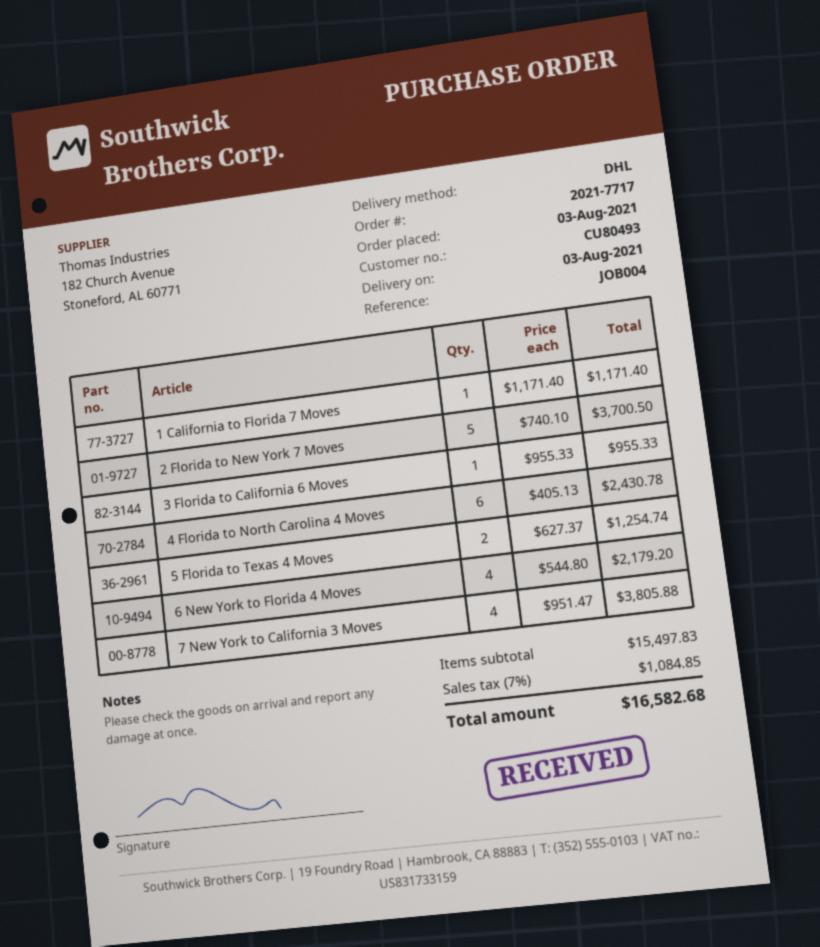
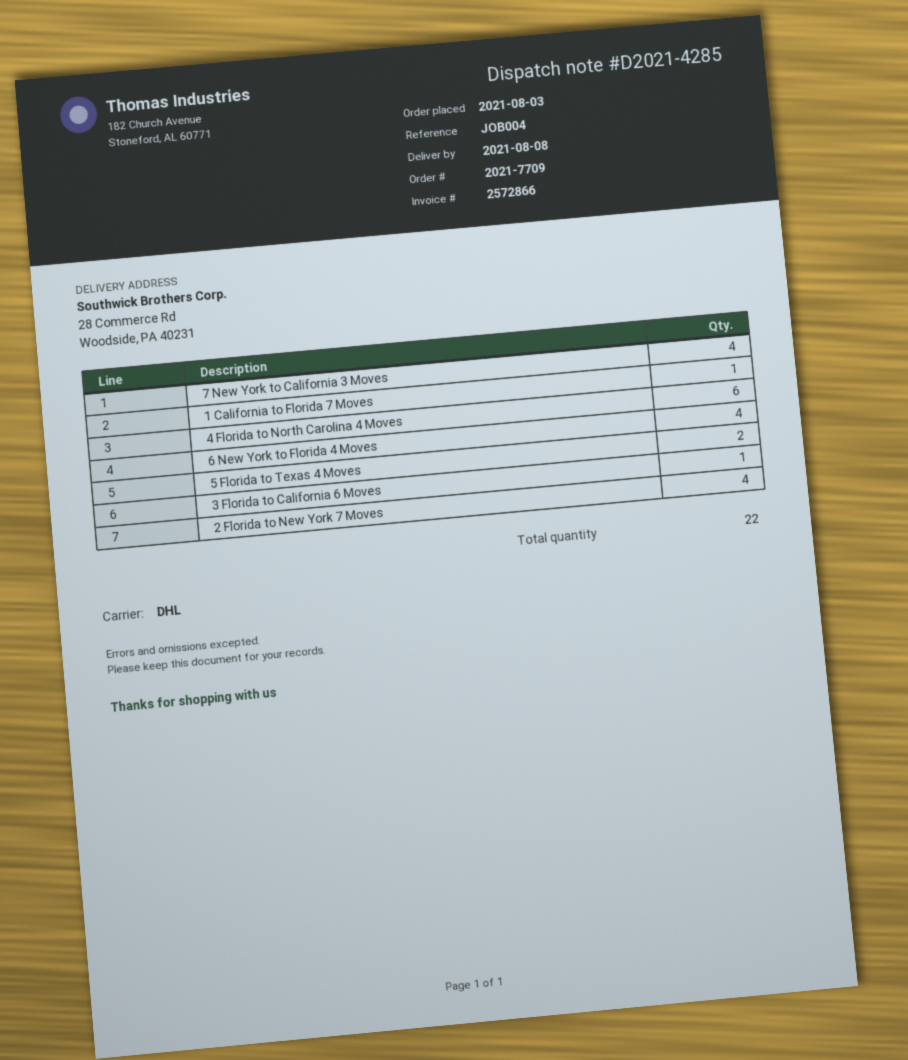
order number: 2021-7717 -> 2021-7709
delivery date: 2021-08-03 -> 2021-08-08
2 Florida to New York 7 Moves: 5 -> 4

